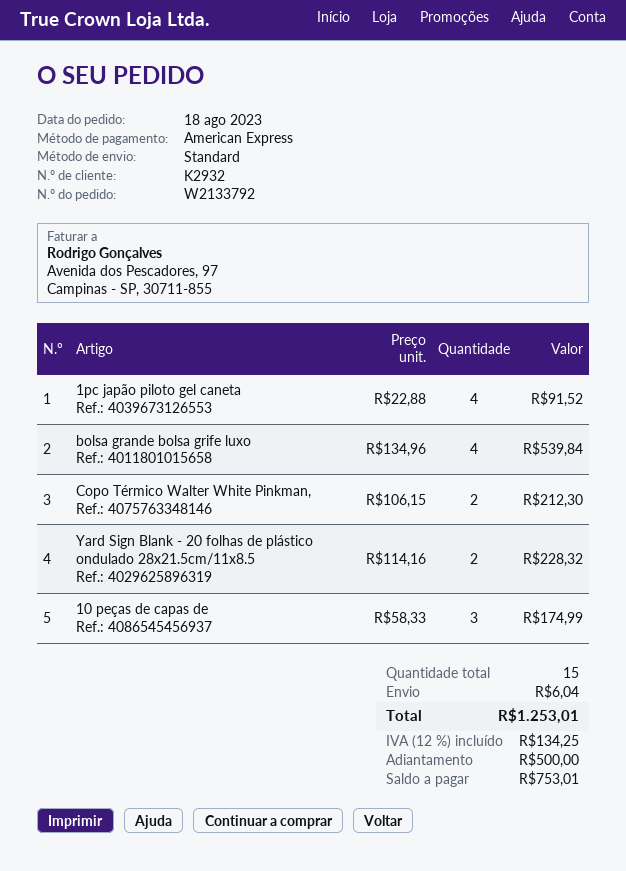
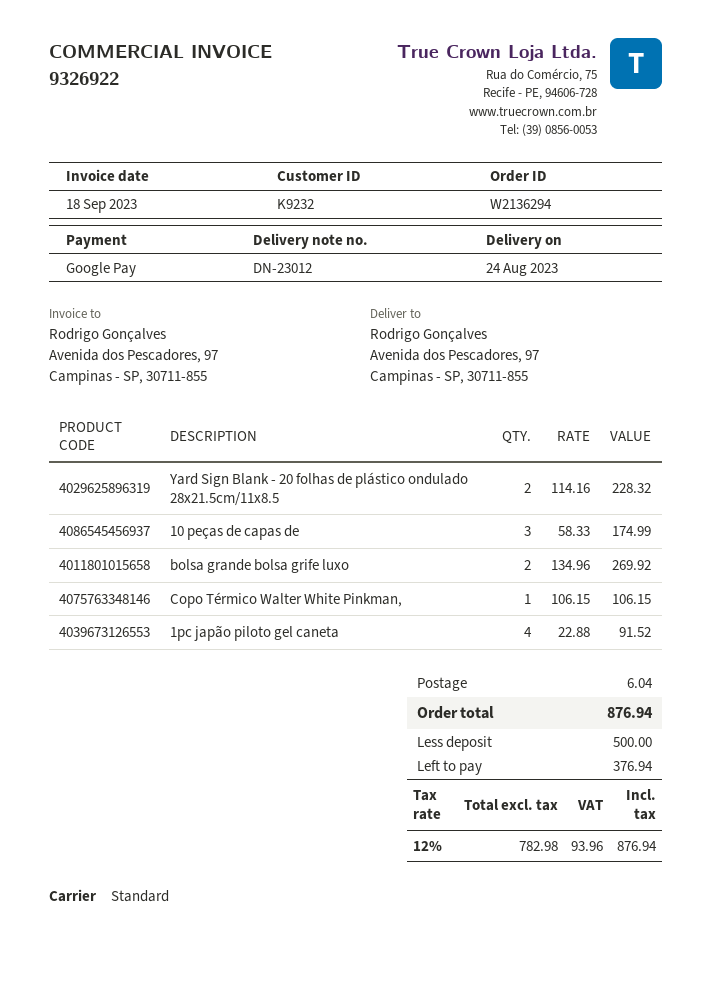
order number: W2133792 -> W2136294
customer number: K2932 -> K9232
payment method: American Express -> Google Pay
bolsa grande bolsa grife luxo: 4 x 134.96 = 539.84 -> 2 x 134.96 = 269.92
Copo Térmico Walter White Pinkman,: 2 x 106.15 = 212.30 -> 1 x 106.15 = 106.15
tax: 12% = 134.25 -> 12% = 93.96
total: 1253.01 -> 876.94
balance: 753.01 -> 376.94

